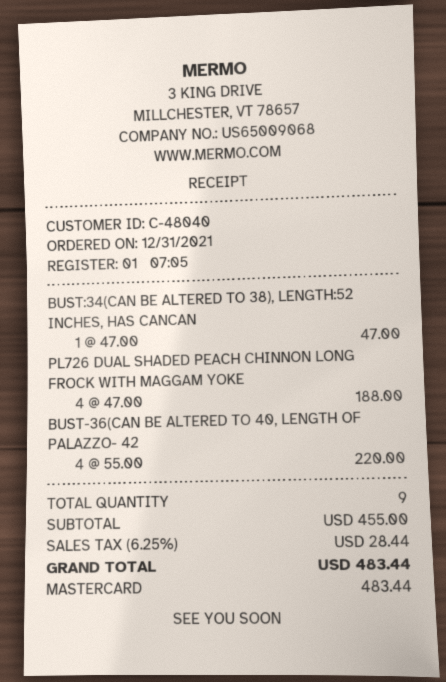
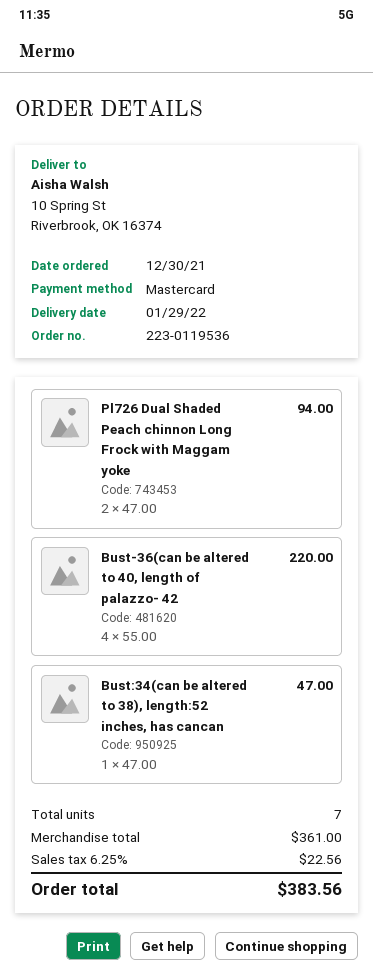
order date: 2021-12-31 -> 2021-12-30
PL726 DUAL SHADED PEACH CHINNON LONG FROCK WITH MAGGAM YOKE: 4 x 47.00 = 188.00 -> 2 x 47.00 = 94.00
total quantity: 9 -> 7
subtotal: 455.00 -> 361.00
tax: 6.25% = 28.44 -> 6.25% = 22.56
total: 483.44 -> 383.56

